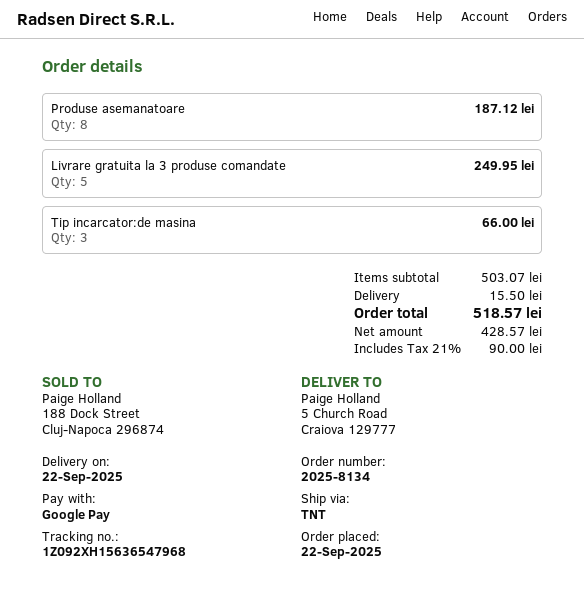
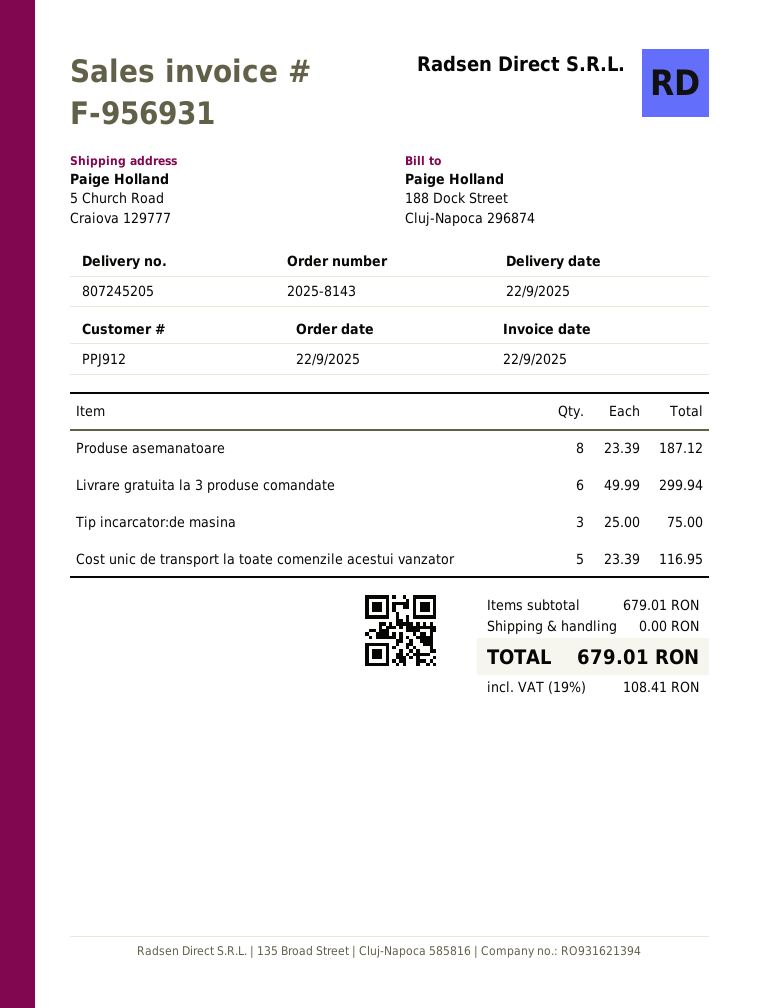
order number: 2025-8134 -> 2025-8143
Livrare gratuita la 3 produse comandate: 5 for 249.95 -> 6 for 299.94
Tip incarcator:de masina: 3 for 66.00 -> 3 for 75.00
Cost unic de transport la toate comenzile acestui vanzator: none -> 5 for 116.95
subtotal: 503.07 -> 679.01
shipping: 15.50 -> 0.00
tax: 21% = 90.00 -> 19% = 108.41
total: 518.57 -> 679.01

